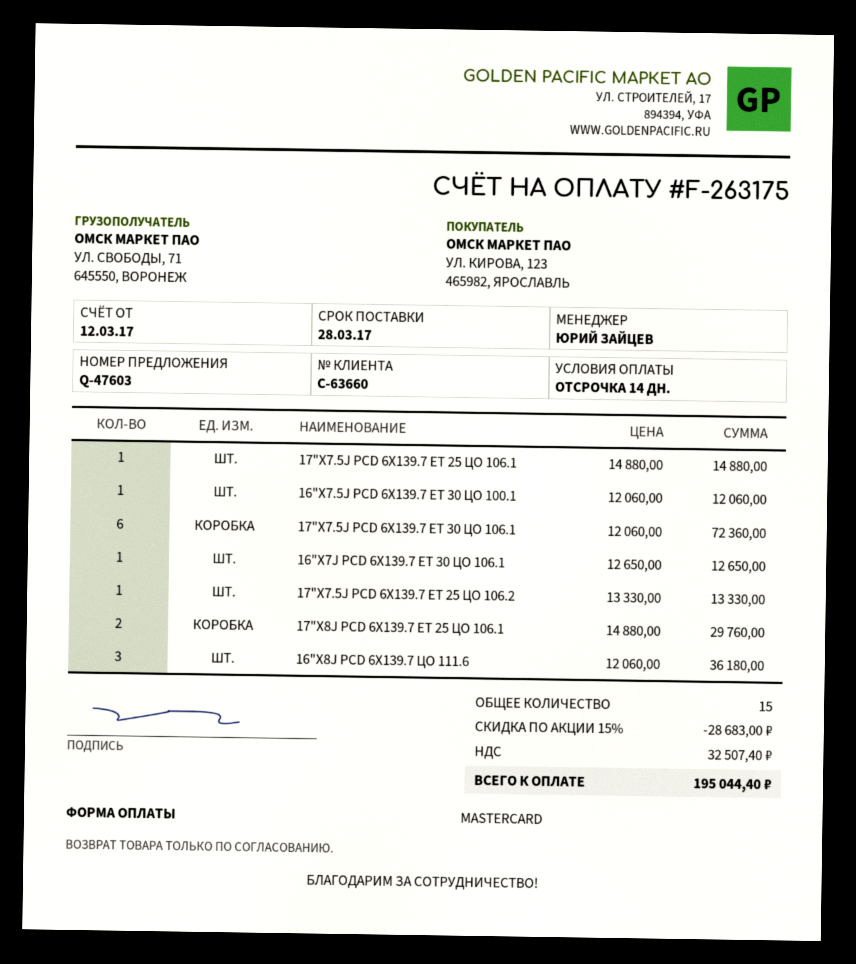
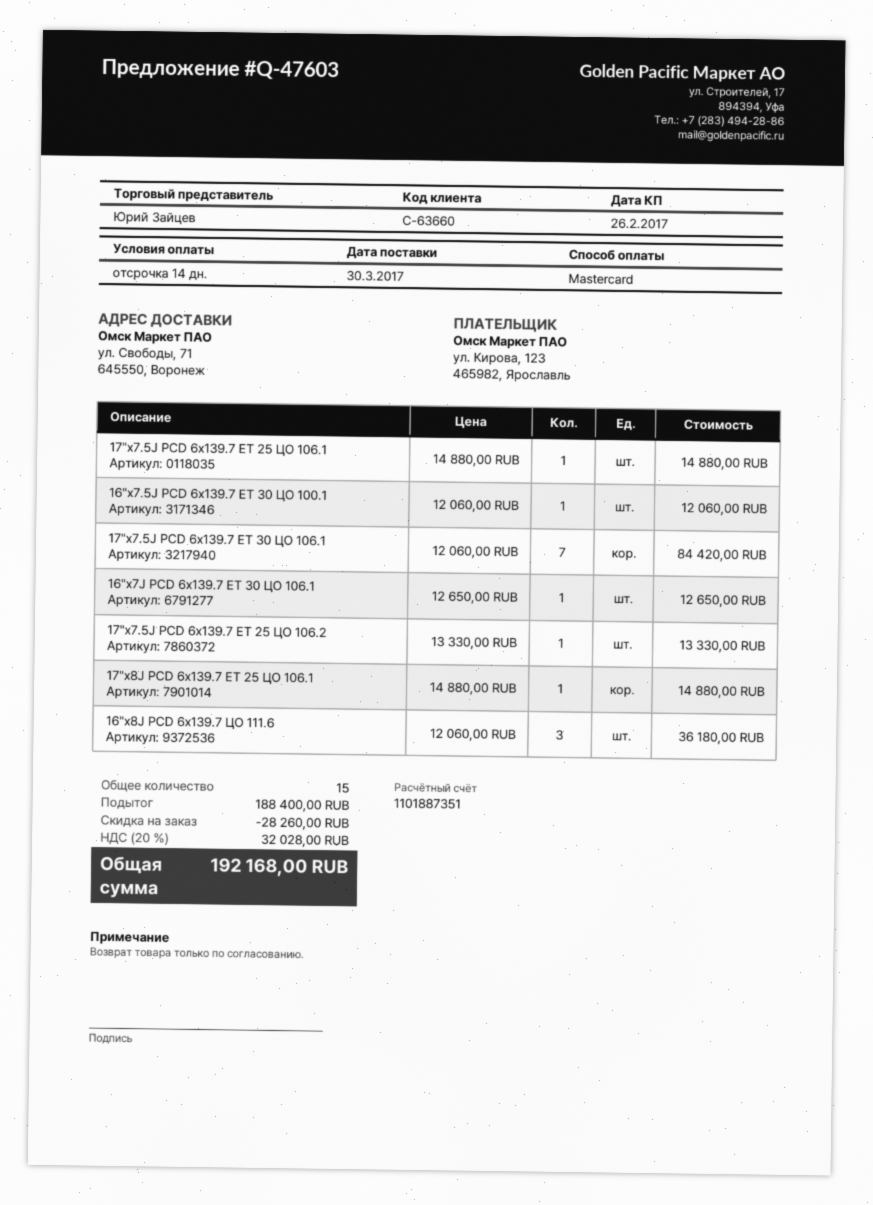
delivery date: 2017-03-28 -> 2017-03-30
17"X7.5J PCD 6X139.7 ЕТ 30 ЦО 106.1: 6 x 12060.00 = 72360.00 -> 7 x 12060.00 = 84420.00
17"X8J PCD 6X139.7 ЕТ 25 ЦО 106.1: 2 x 14880.00 = 29760.00 -> 1 x 14880.00 = 14880.00
discount: 28683.00 -> 28260.00
tax: 32507.40 -> 32028.00
total: 195044.40 -> 192168.00

